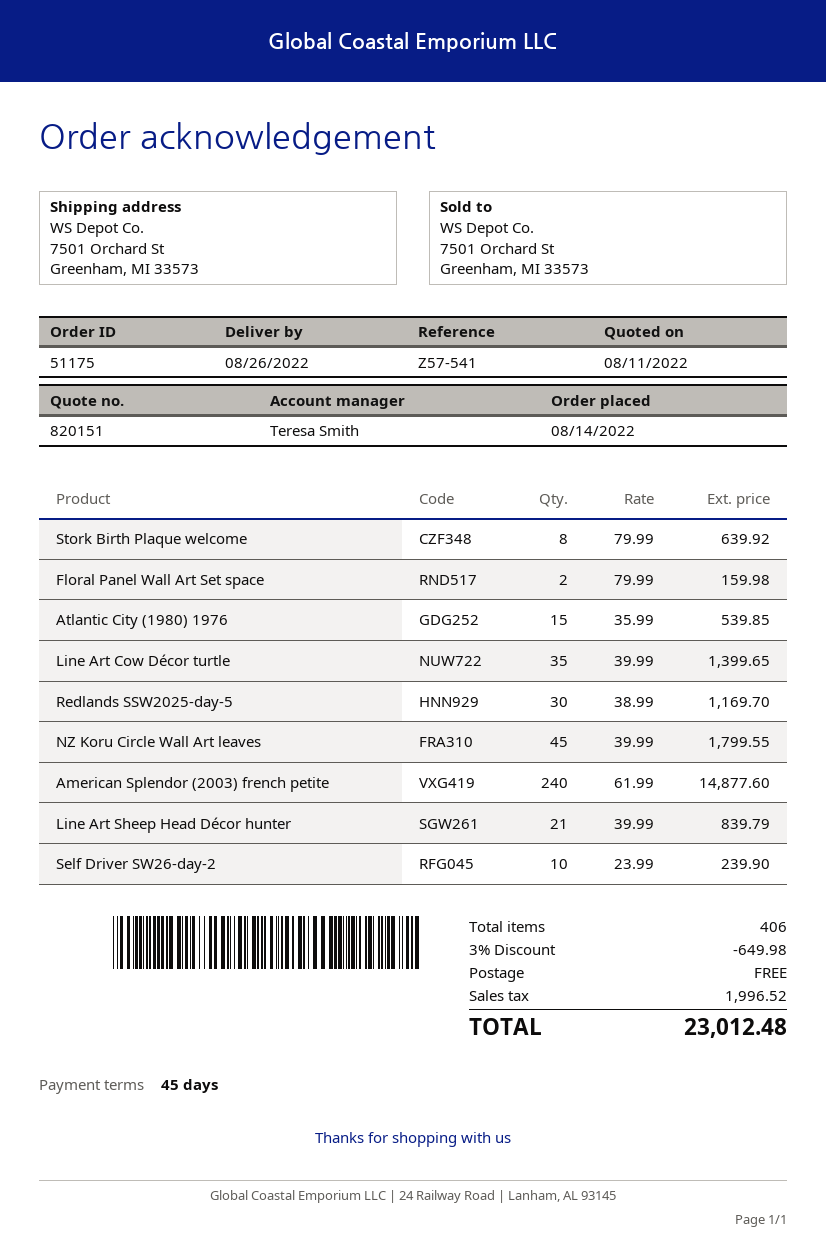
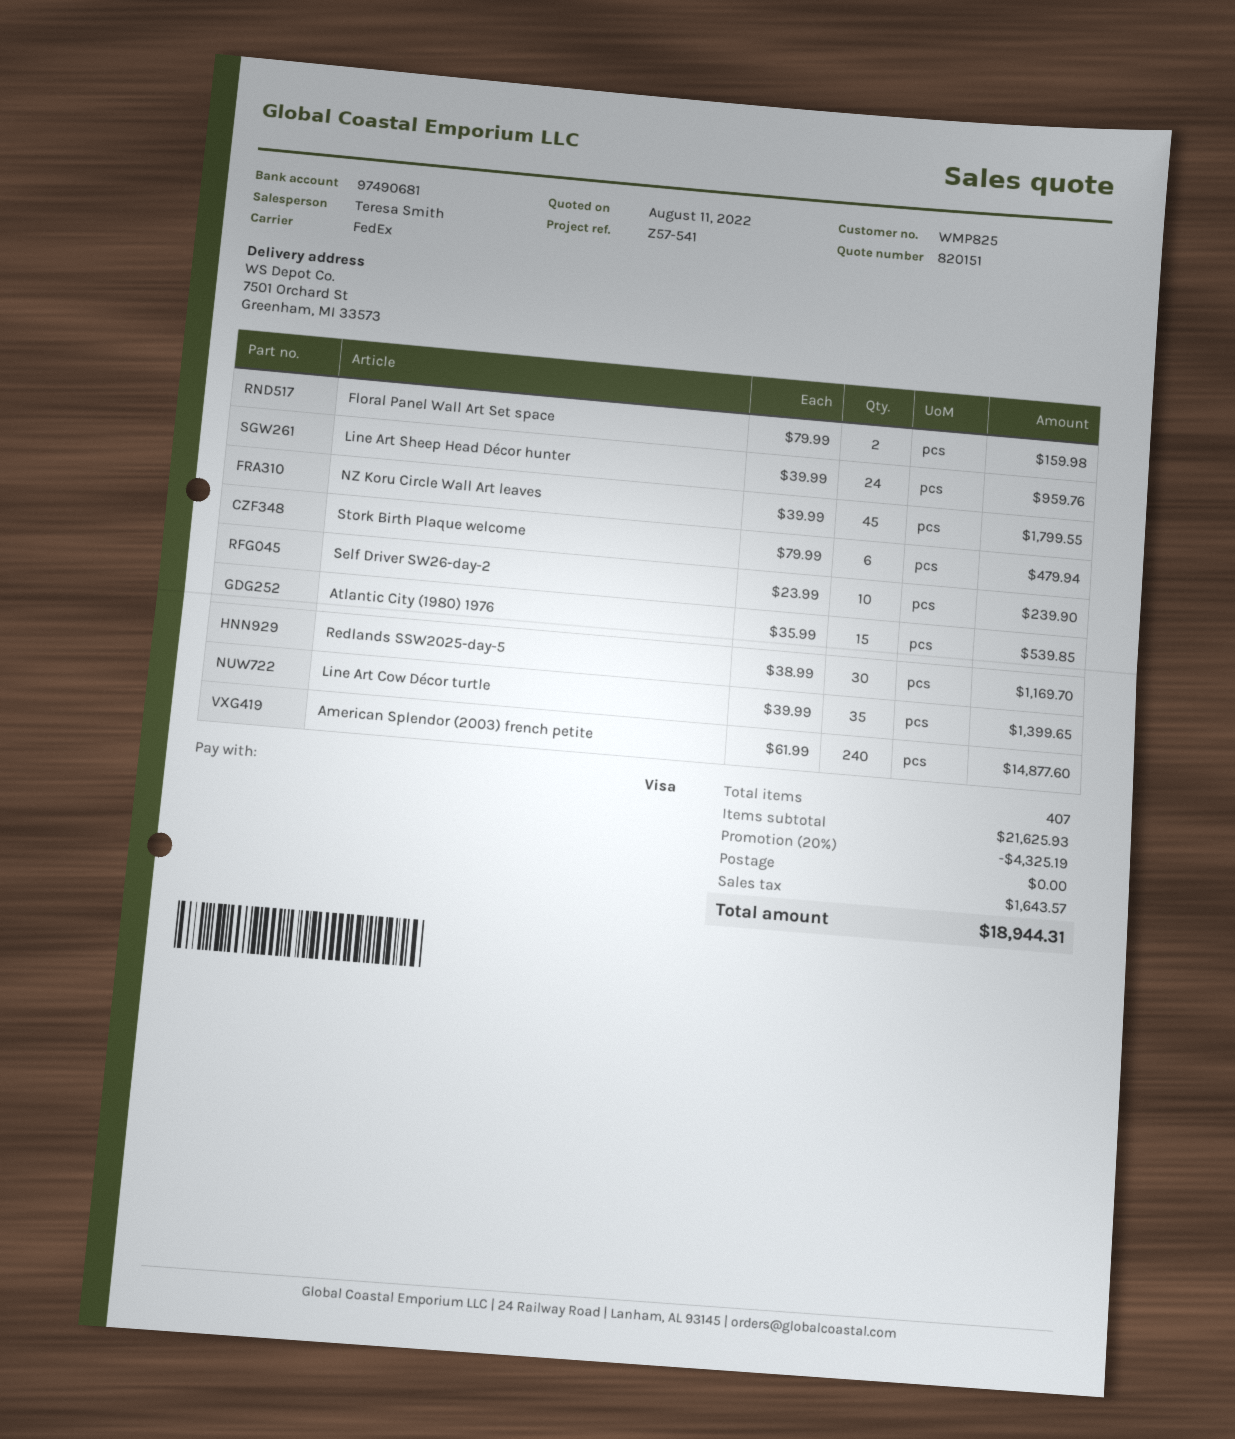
Stork Birth Plaque welcome: 8 x 79.99 = 639.92 -> 6 x 79.99 = 479.94
Line Art Sheep Head Décor hunter: 21 x 39.99 = 839.79 -> 24 x 39.99 = 959.76
total quantity: 406 -> 407
discount: 3% = 649.98 -> 20% = 4325.19
tax: 1996.52 -> 1643.57
total: 23012.48 -> 18944.31

